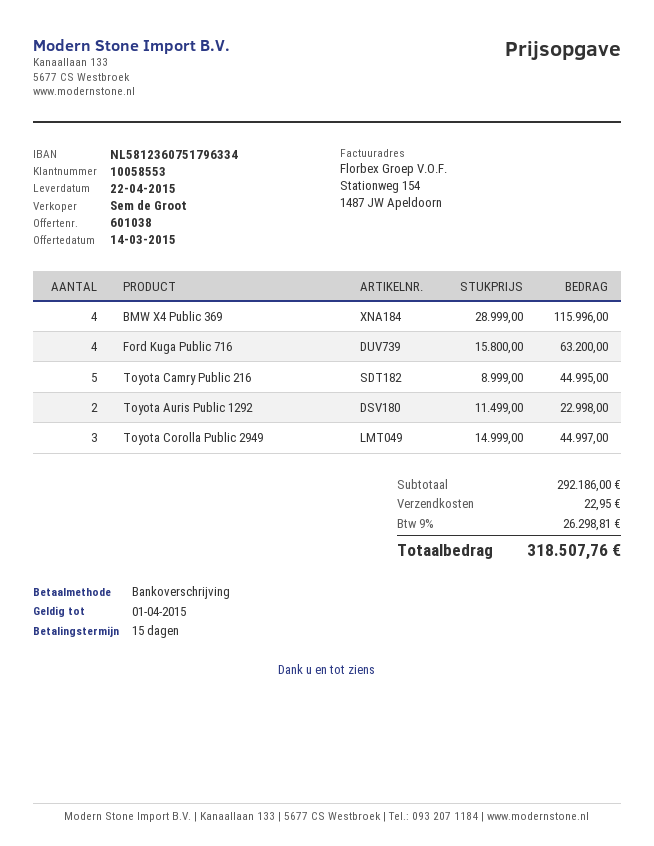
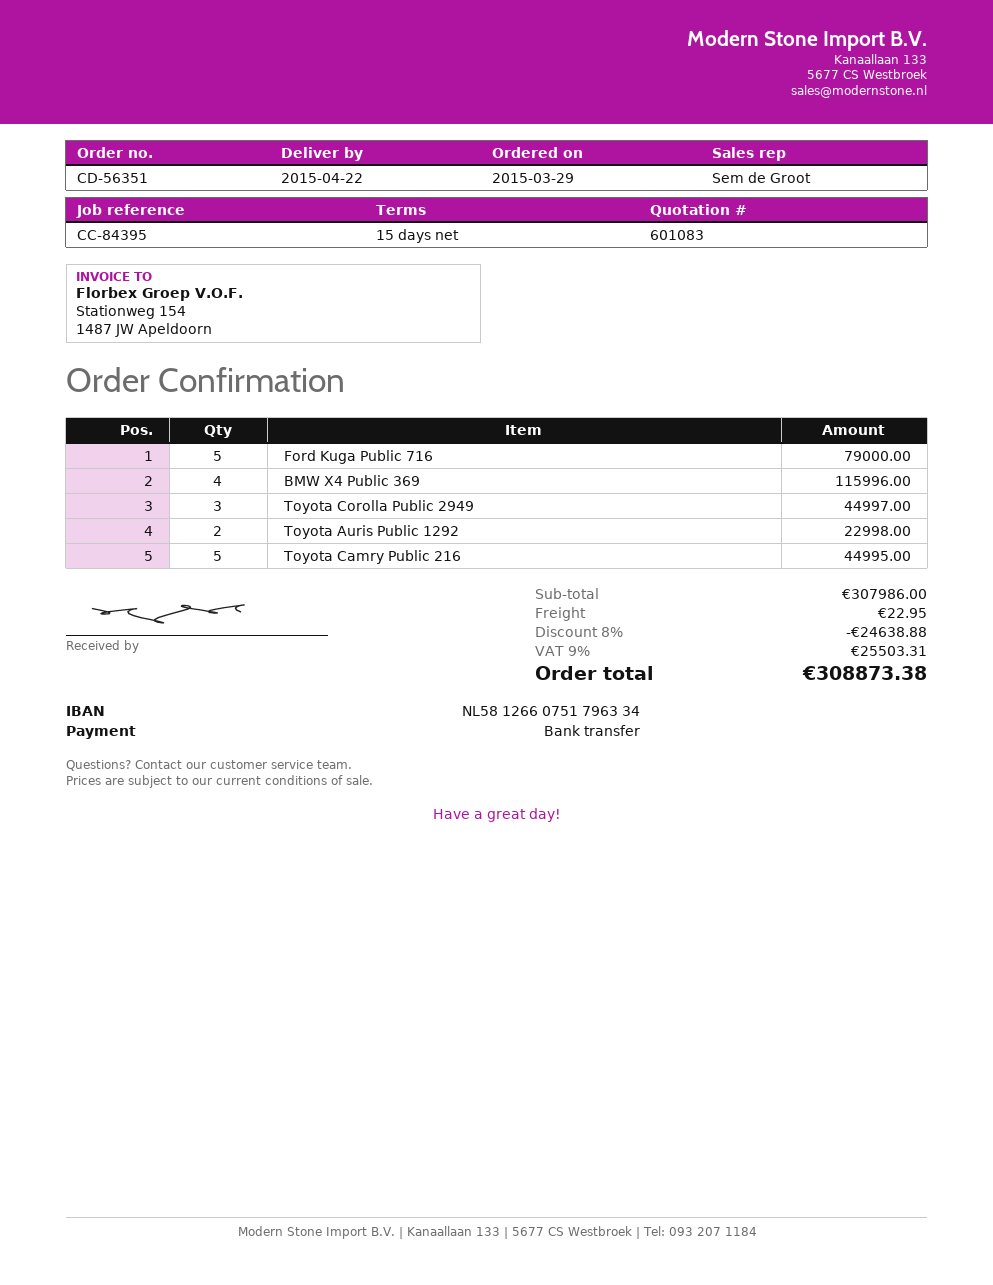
quote number: 601038 -> 601083
bank account: NL5812360751796334 -> NL5812660751796334
Ford Kuga Public 716: 4 for 63200.00 -> 5 for 79000.00
subtotal: 292186.00 -> 307986.00
discount: none -> 8% = 24638.88
tax: 9% = 26298.81 -> 9% = 25503.31
total: 318507.76 -> 308873.38

